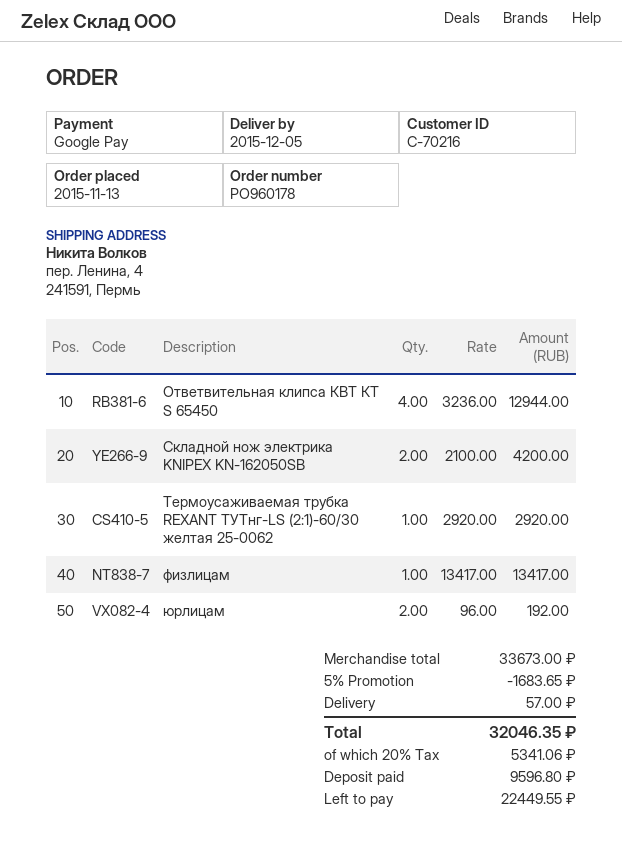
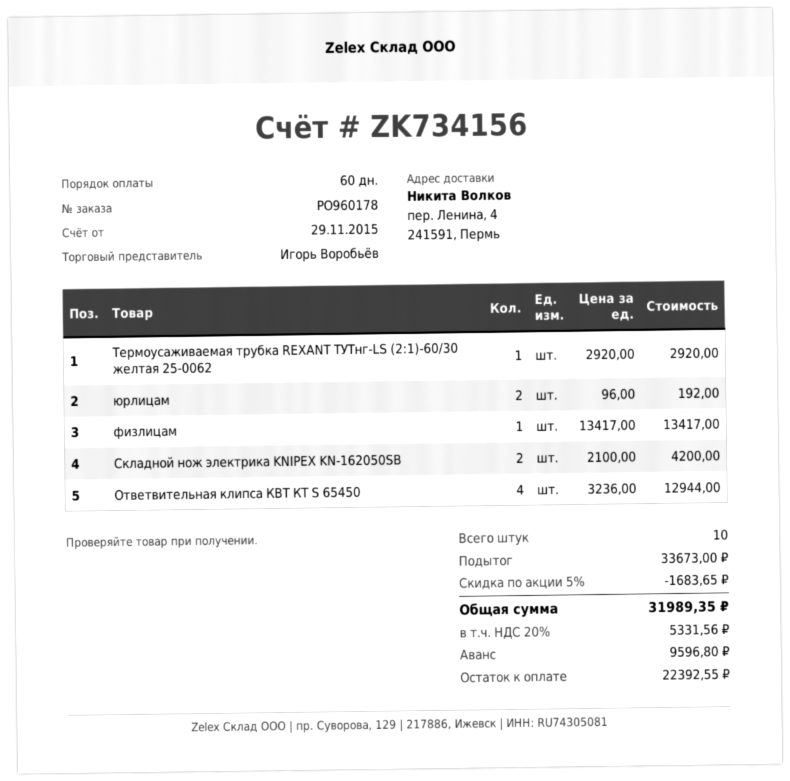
shipping: 57.00 -> none
tax: 20% = 5341.06 -> 20% = 5331.56
total: 32046.35 -> 31989.35
balance: 22449.55 -> 22392.55

